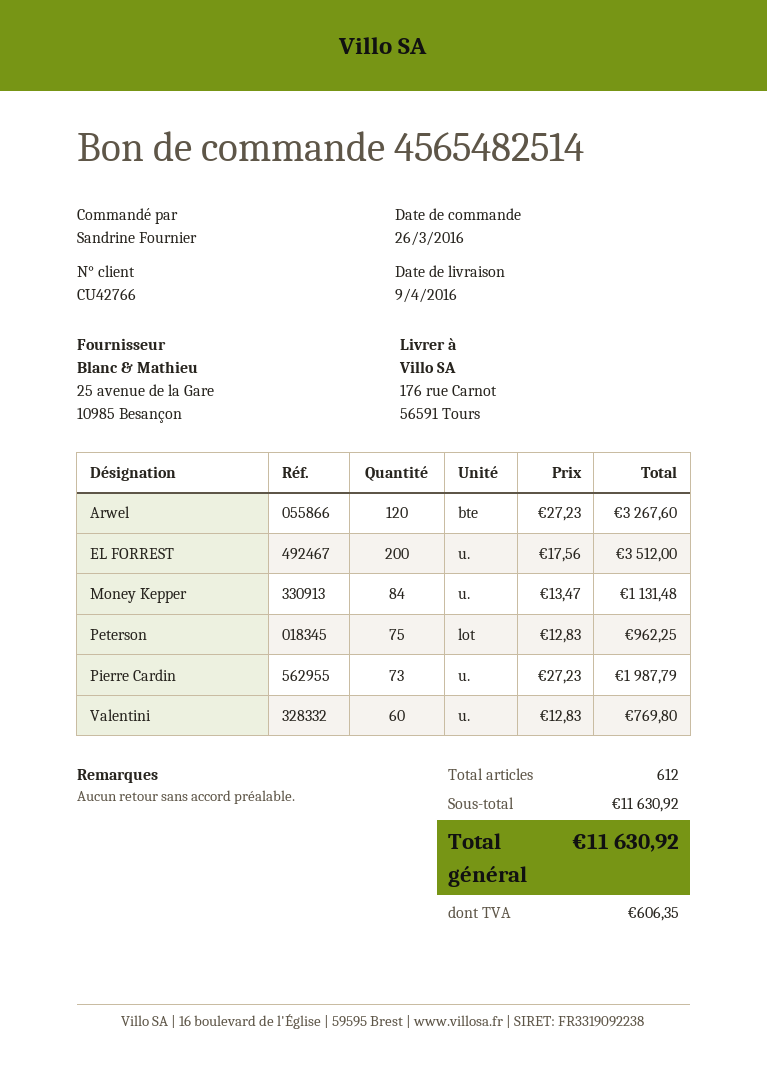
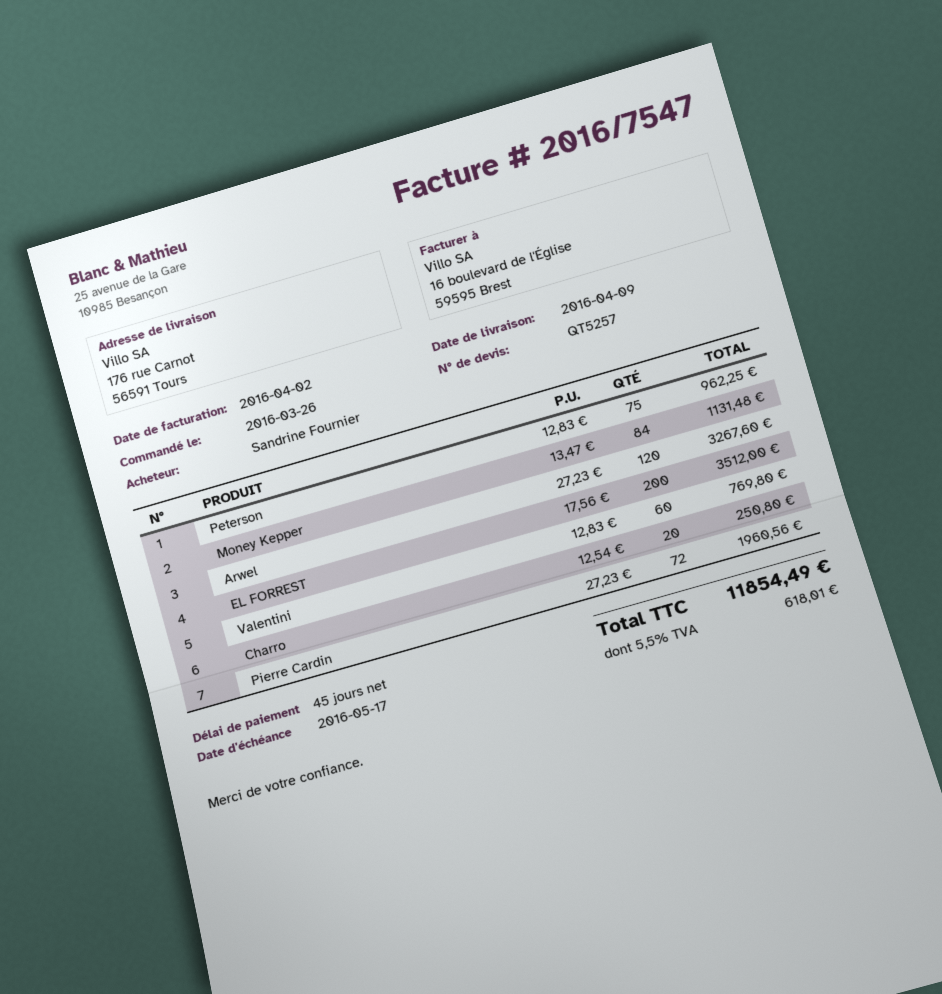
Pierre Cardin: 73 x 27.23 = 1987.79 -> 72 x 27.23 = 1960.56
Charro: none -> 20 x 12.54 = 250.80
tax: 606.35 -> 618.01
total: 11630.92 -> 11854.49

